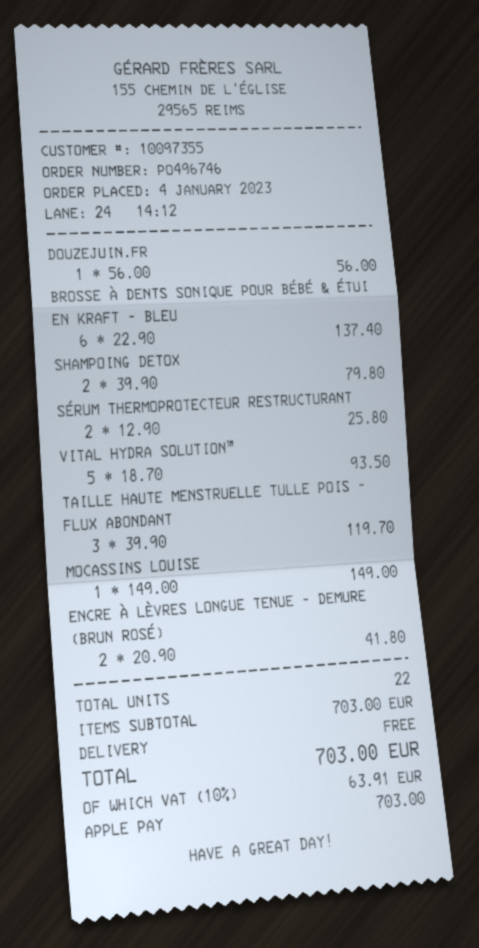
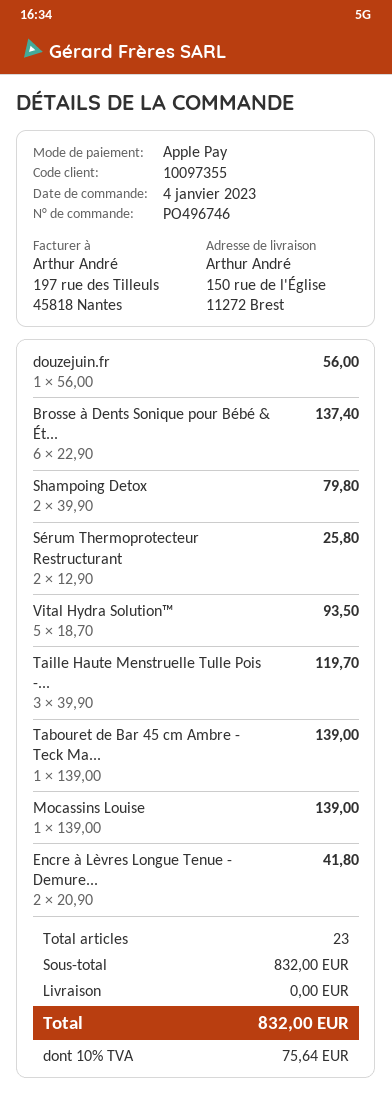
MOCASSINS LOUISE: 1 x 149.00 = 149.00 -> 1 x 139.00 = 139.00
Tabouret de Bar 45 cm Ambre - Teck Ma...: none -> 1 x 139.00 = 139.00
total quantity: 22 -> 23
subtotal: 703.00 -> 832.00
tax: 10% = 63.91 -> 10% = 75.64
total: 703.00 -> 832.00

